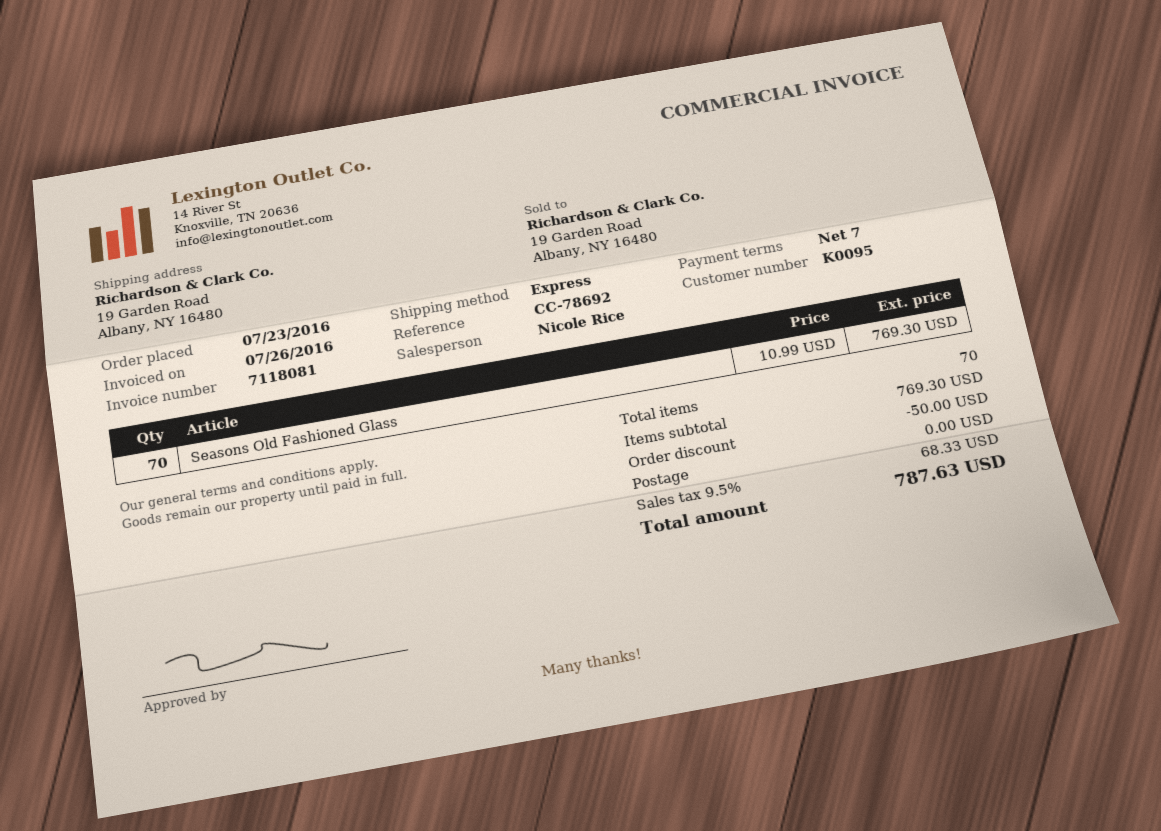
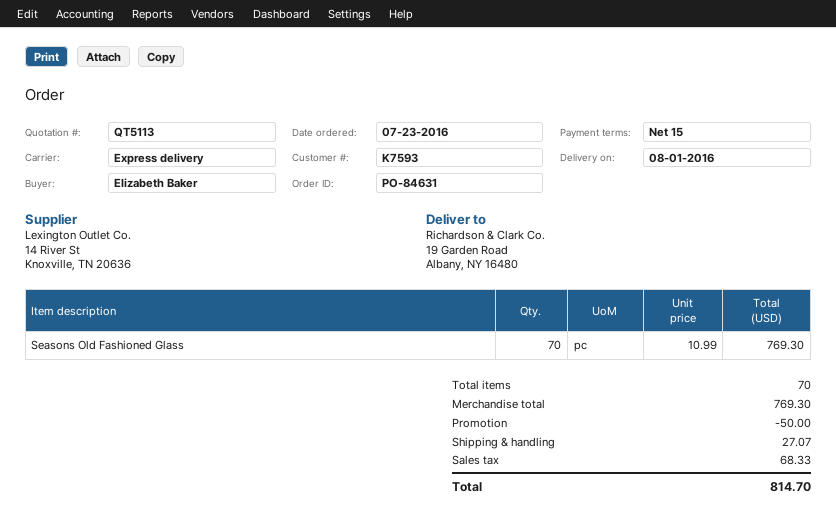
payment terms: 7 days -> 15 days
customer number: K0095 -> K7593
shipping: 0.00 -> 27.07
total: 787.63 -> 814.70

